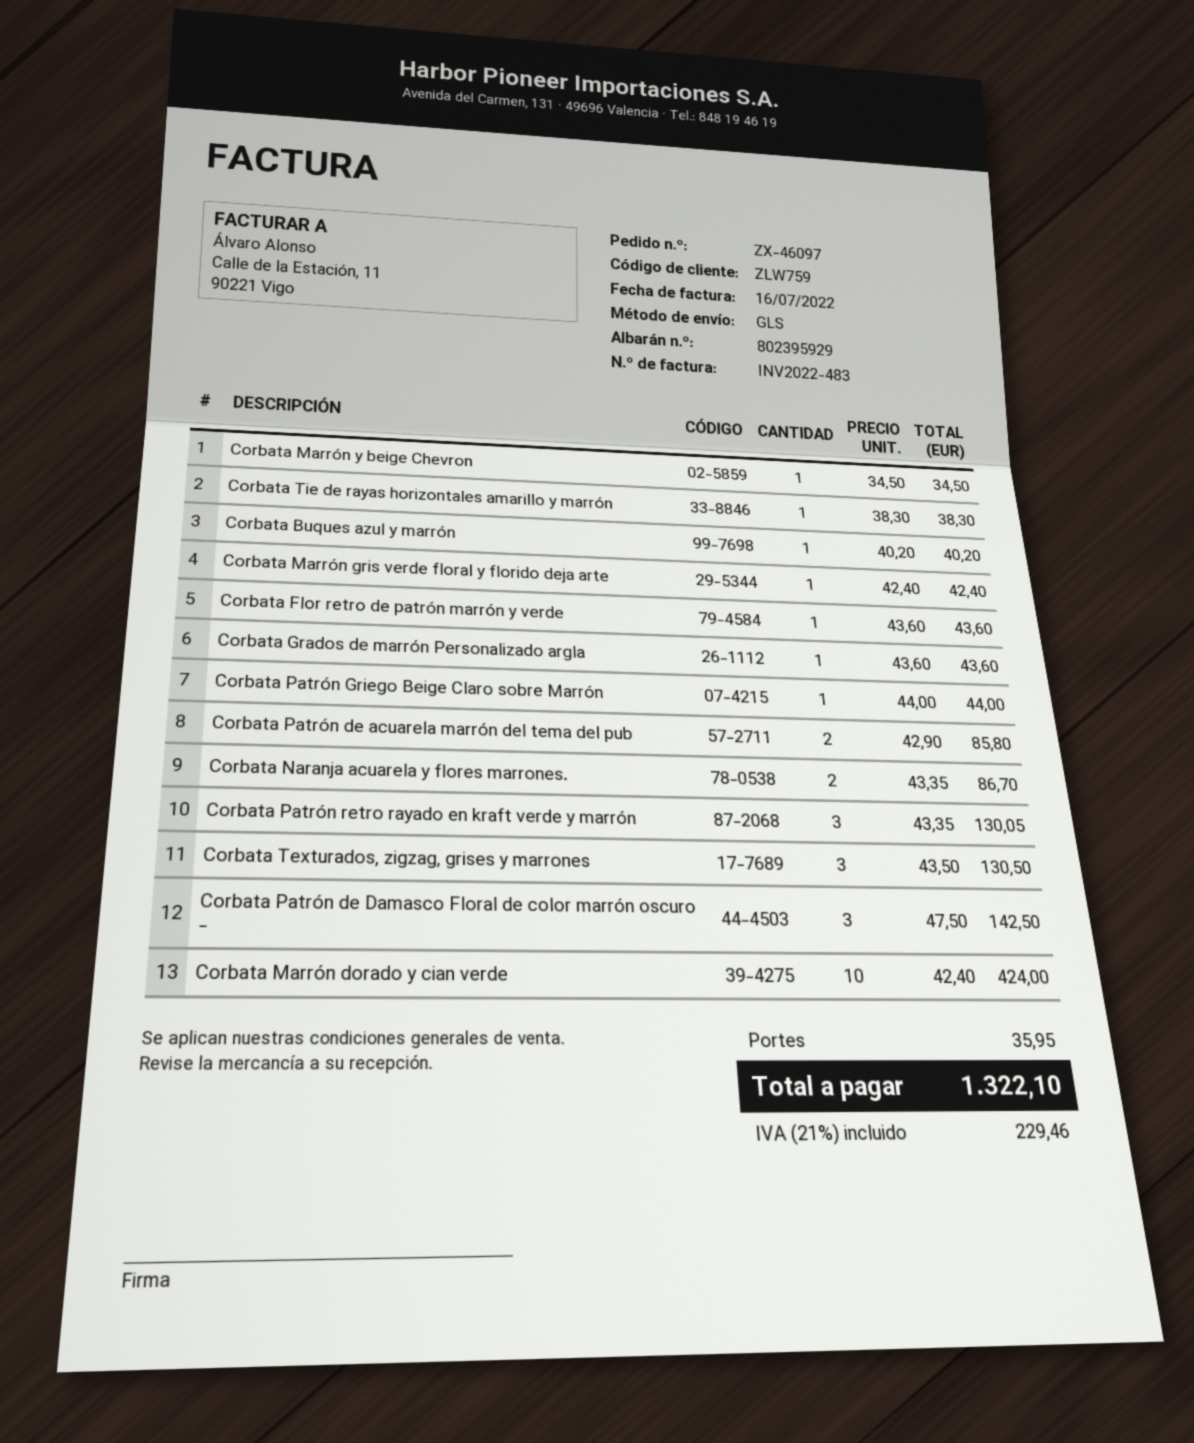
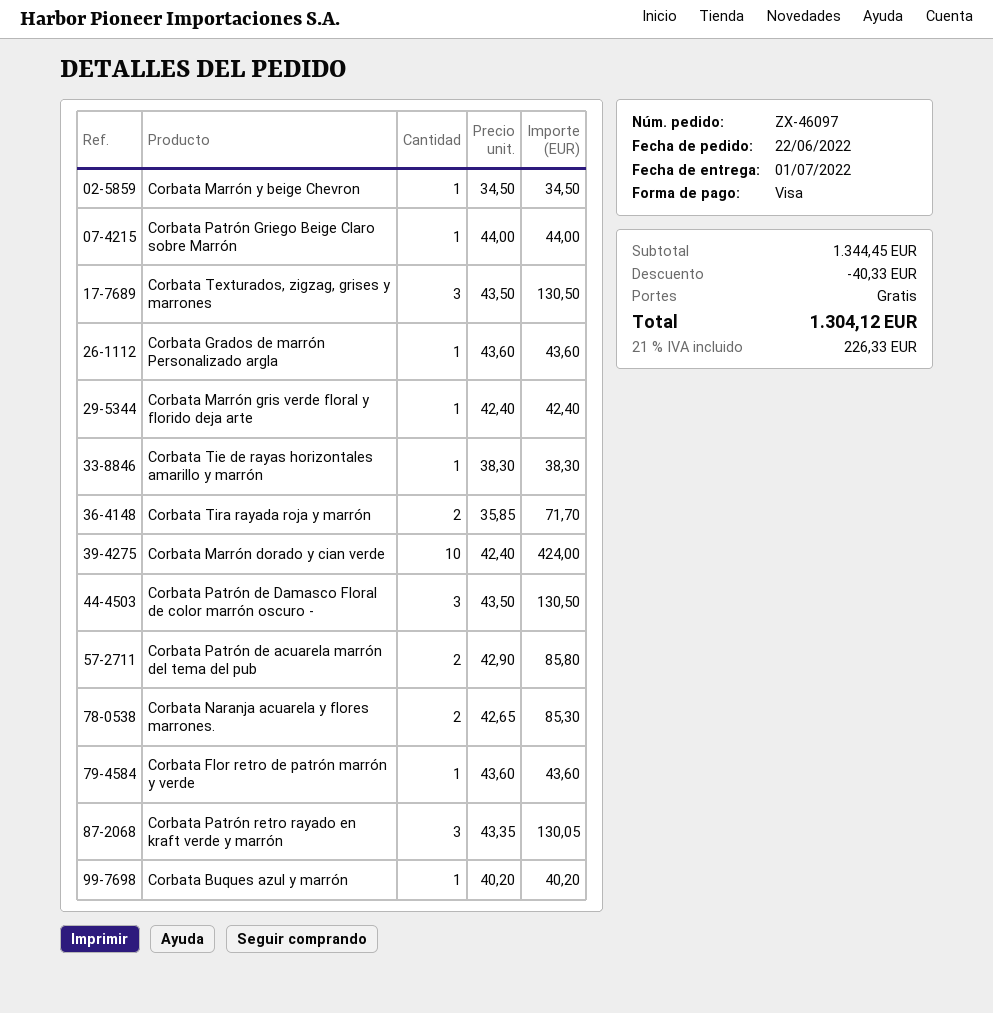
Corbata Naranja acuarela y flores marrones.: 2 x 43.35 = 86.70 -> 2 x 42.65 = 85.30
Corbata Patrón de Damasco Floral de color marrón oscuro -: 3 x 47.50 = 142.50 -> 3 x 43.50 = 130.50
Corbata Tira rayada roja y marrón: none -> 2 x 35.85 = 71.70
discount: none -> 40.33
shipping: 35.95 -> 0.00
tax: 21% = 229.46 -> 21% = 226.33
total: 1322.10 -> 1304.12

